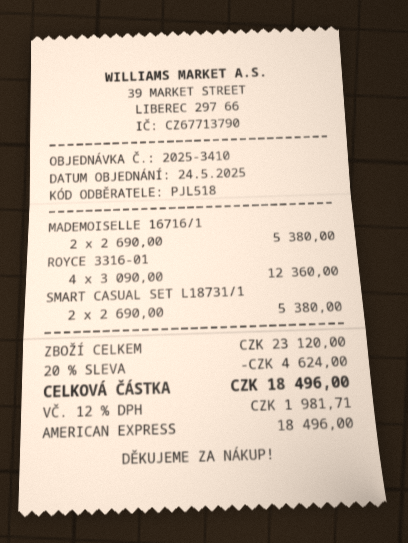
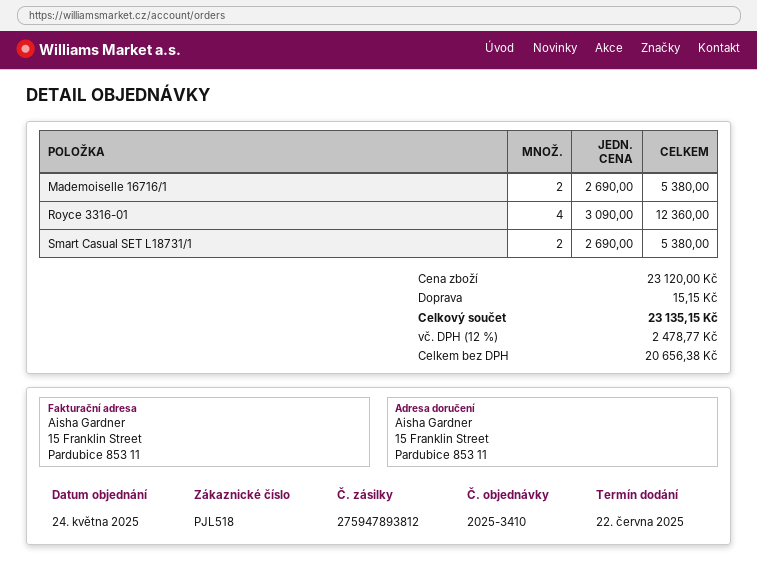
discount: 20% = 4624.00 -> none
shipping: none -> 15.15
tax: 12% = 1981.71 -> 12% = 2478.77
total: 18496.00 -> 23135.15

